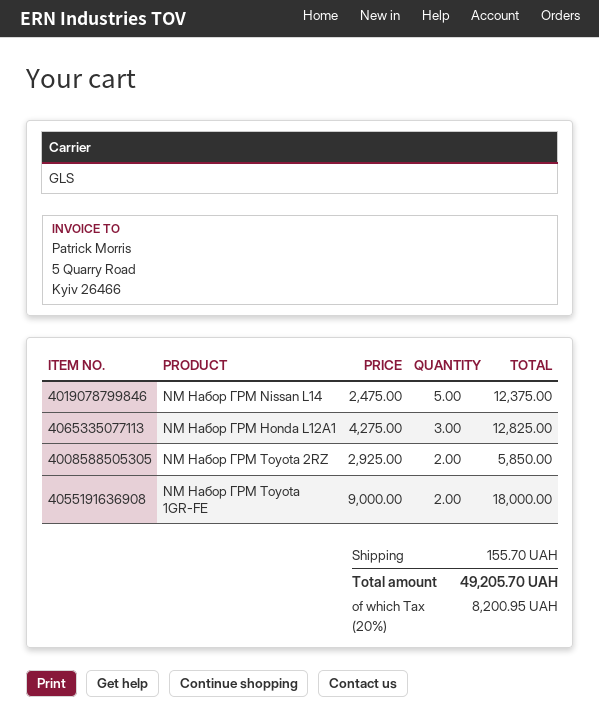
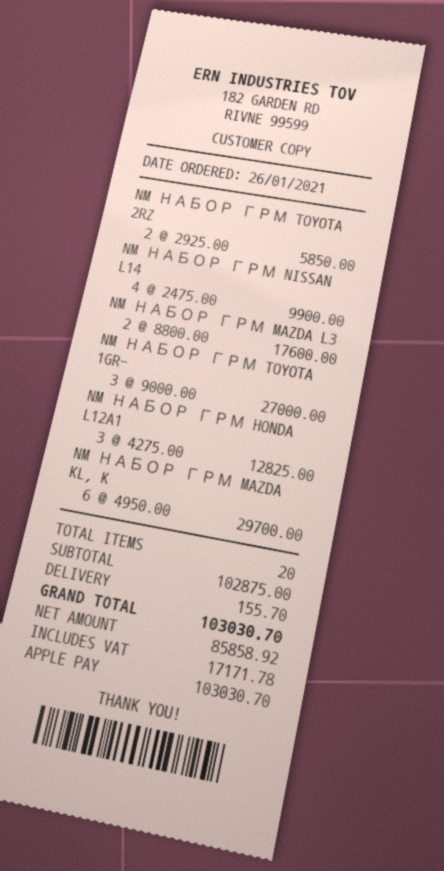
NM Набор ГРМ Nissan L14: 5 x 2475.00 = 12375.00 -> 4 x 2475.00 = 9900.00
NM Набор ГРМ Toyota 1GR-FE: 2 x 9000.00 = 18000.00 -> 3 x 9000.00 = 27000.00
NM НАБОР ГРМ MAZDA L3: none -> 2 x 8800.00 = 17600.00
NM НАБОР ГРМ MAZDA KL, K: none -> 6 x 4950.00 = 29700.00
tax: 8200.95 -> 17171.78
total: 49205.70 -> 103030.70

